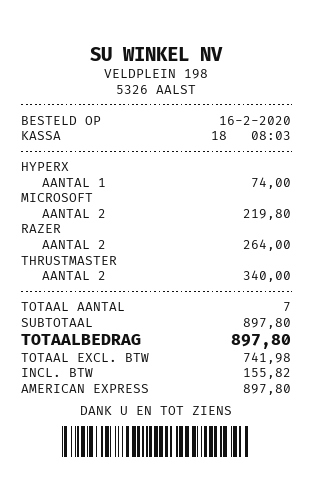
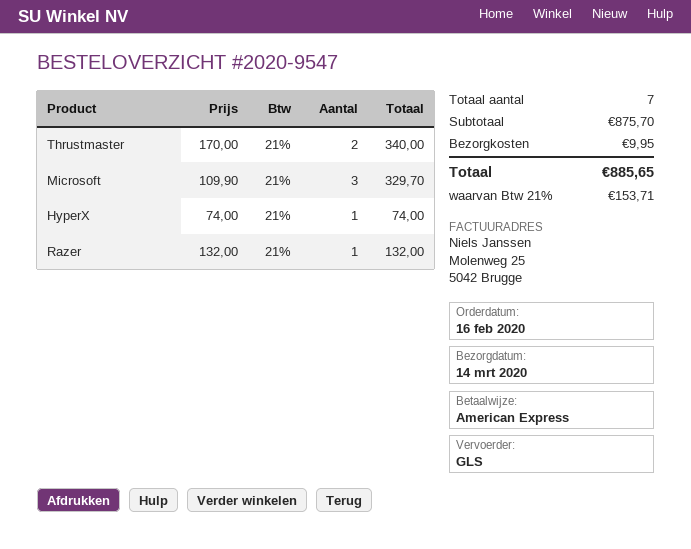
MICROSOFT: 2 for 219.80 -> 3 for 329.70
RAZER: 2 for 264.00 -> 1 for 132.00
subtotal: 897.80 -> 875.70
shipping: none -> 9.95
tax: 155.82 -> 153.71
total: 897.80 -> 885.65

